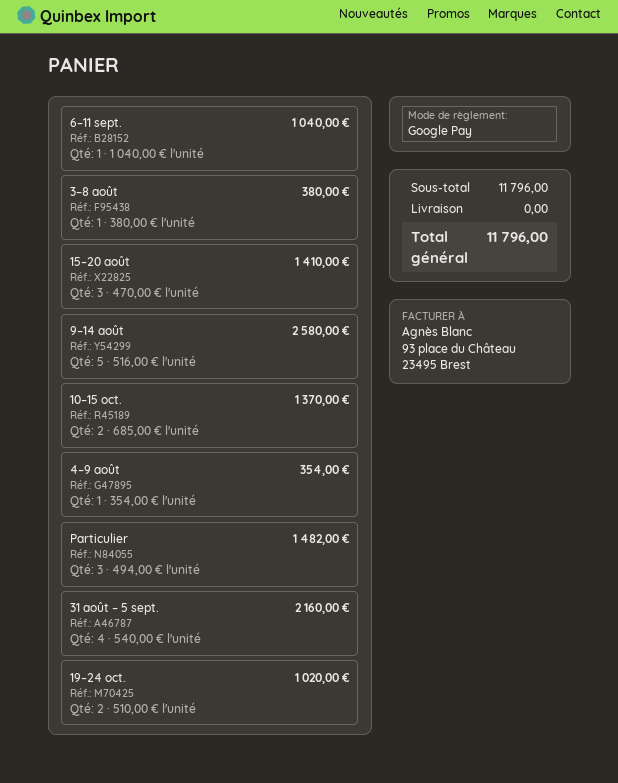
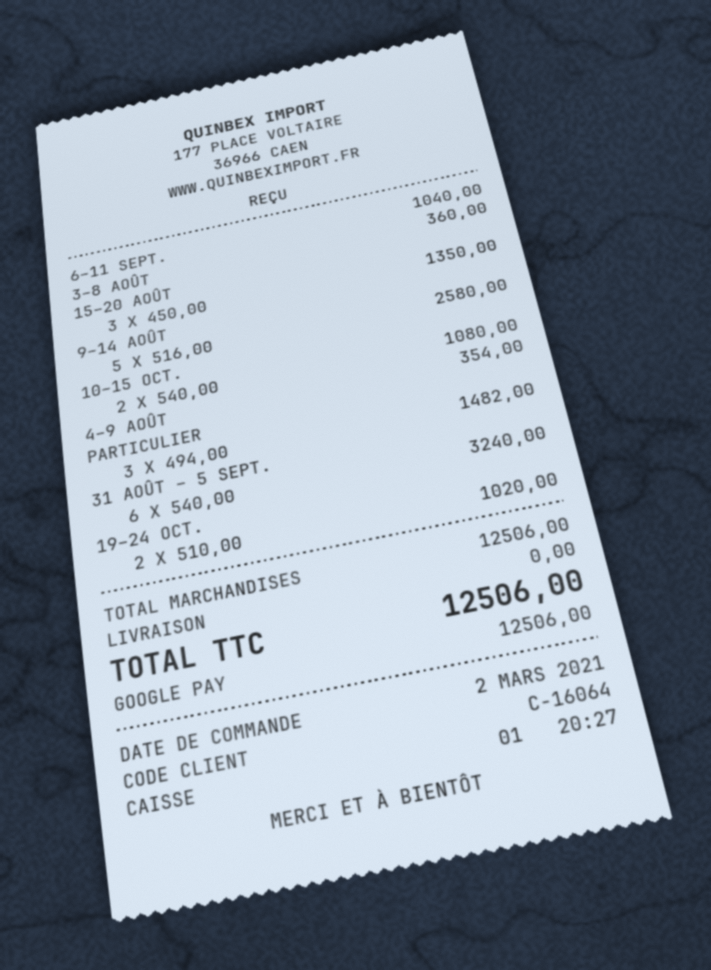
3–8 août: 1 x 380.00 = 380.00 -> 1 x 360.00 = 360.00
15–20 août: 3 x 470.00 = 1410.00 -> 3 x 450.00 = 1350.00
10–15 oct.: 2 x 685.00 = 1370.00 -> 2 x 540.00 = 1080.00
31 août – 5 sept.: 4 x 540.00 = 2160.00 -> 6 x 540.00 = 3240.00
subtotal: 11796.00 -> 12506.00
total: 11796.00 -> 12506.00

